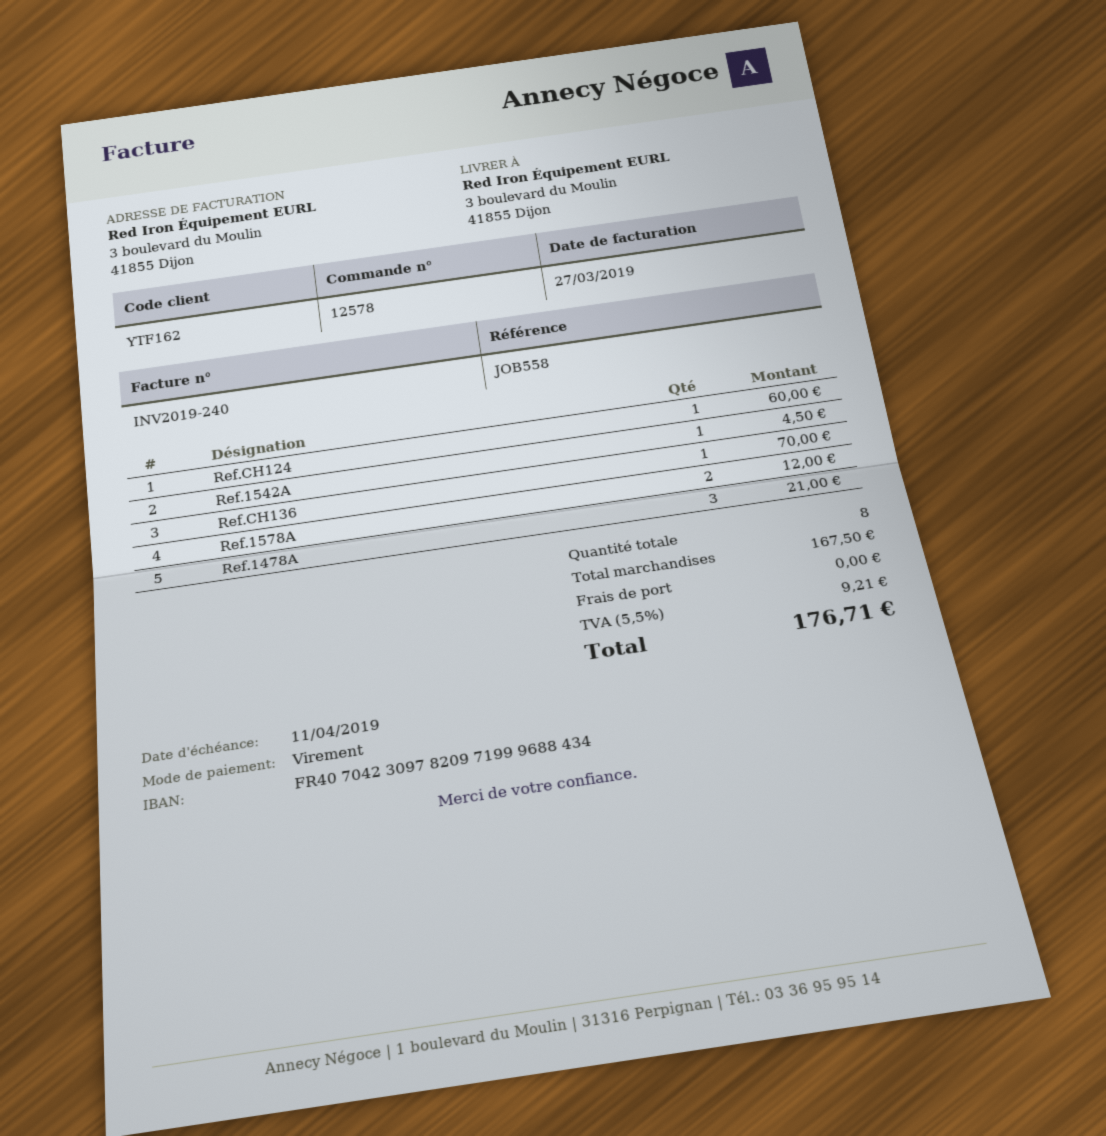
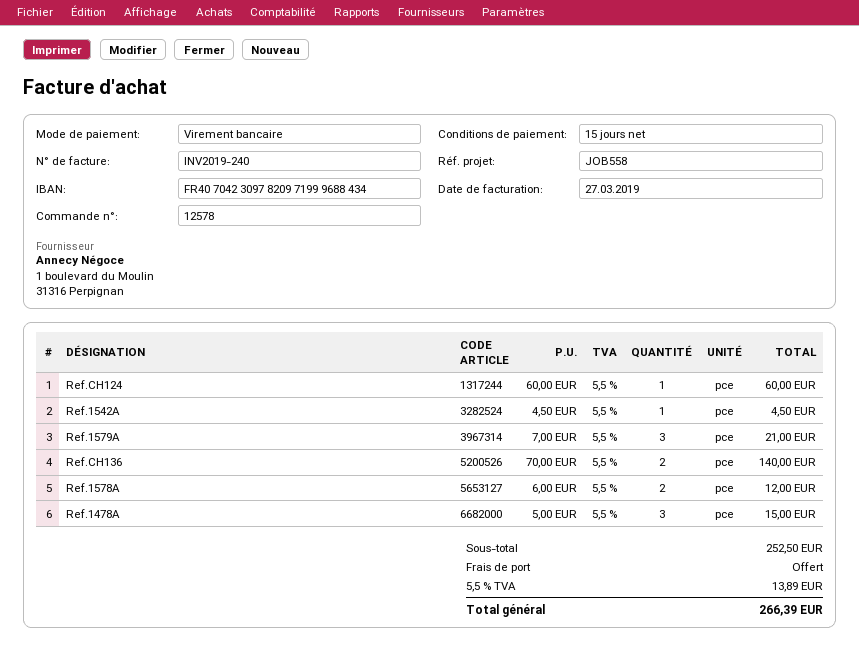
Ref.CH136: 1 for 70.00 -> 2 for 140.00
Ref.1478A: 3 for 21.00 -> 3 for 15.00
Ref.1579A: none -> 3 for 21.00
subtotal: 167.50 -> 252.50
tax: 5.5% = 9.21 -> 5.5% = 13.89
total: 176.71 -> 266.39

